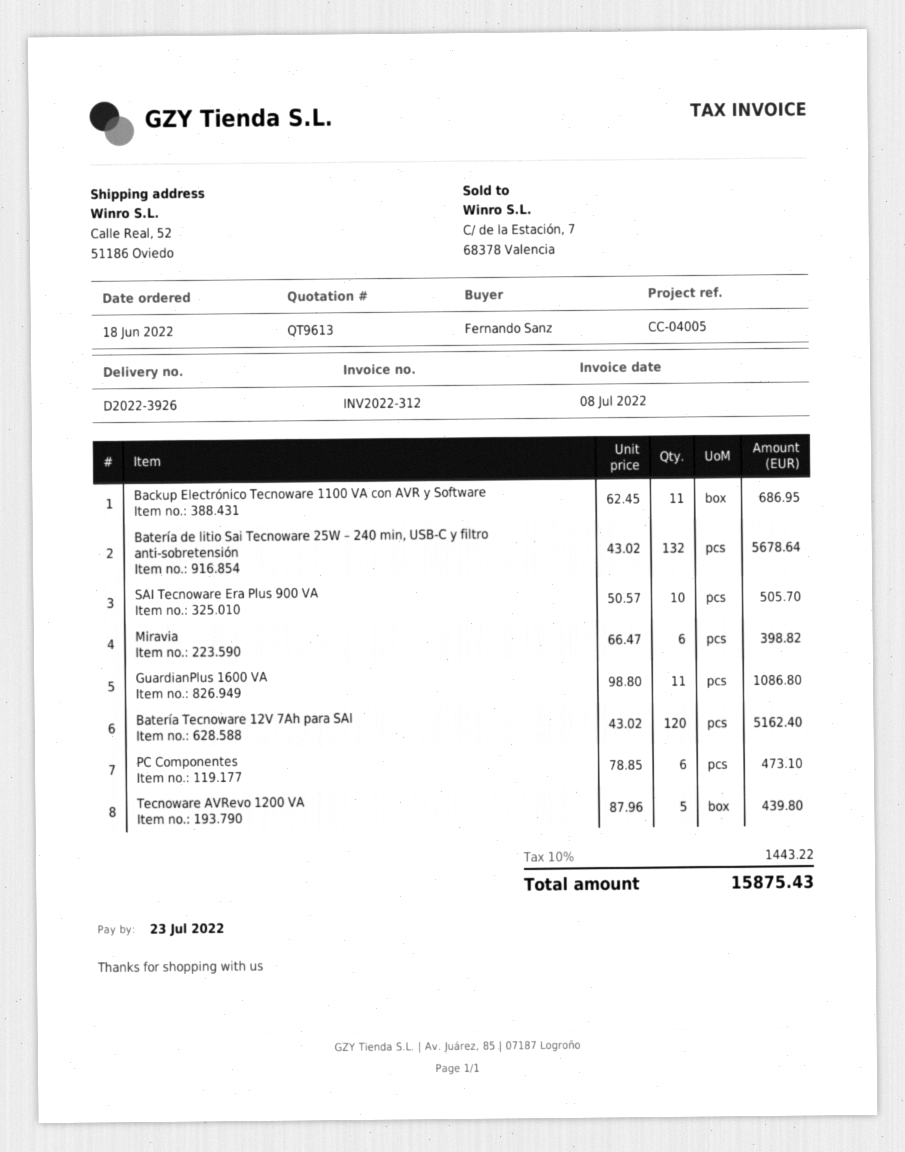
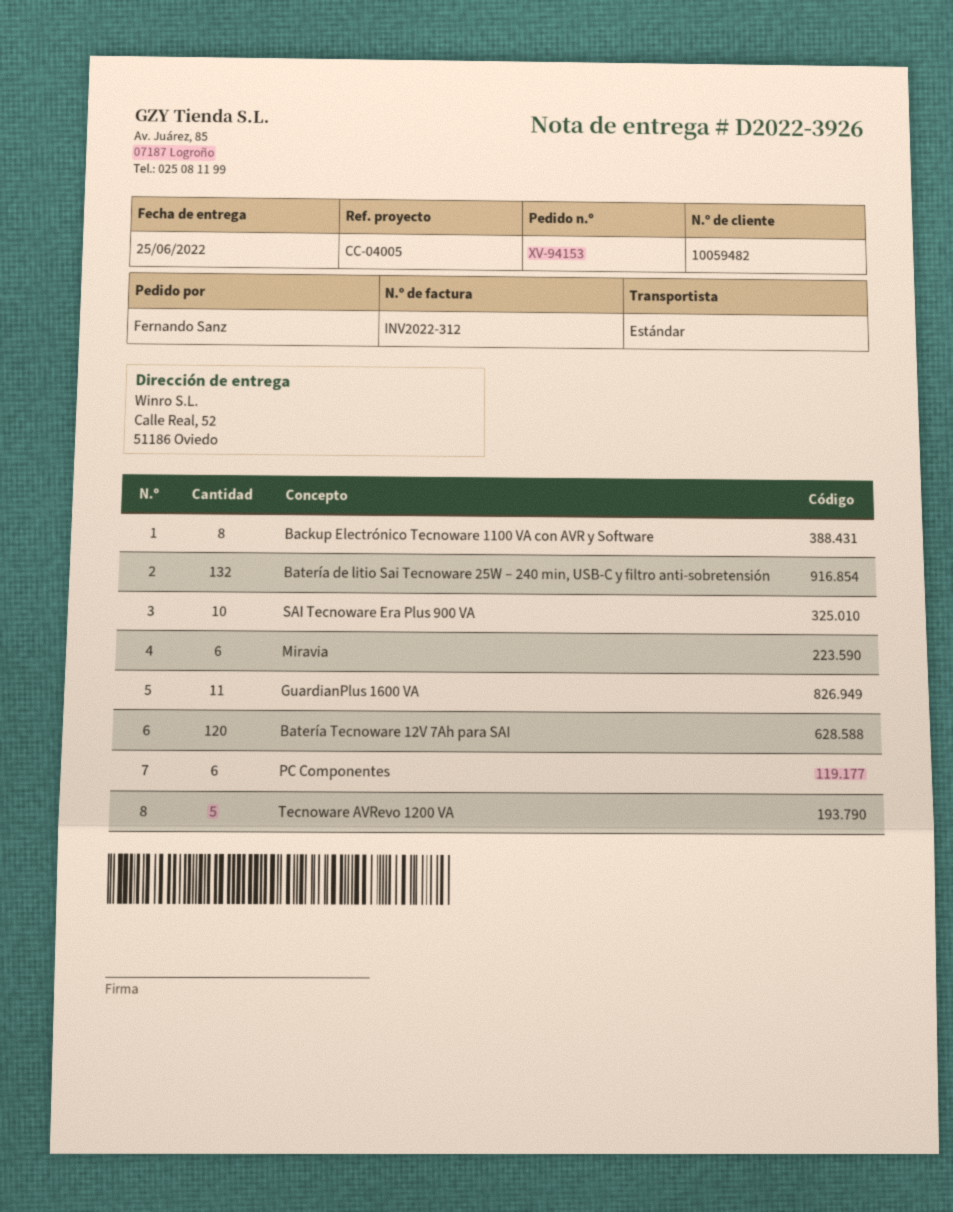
Backup Electrónico Tecnoware 1100 VA con AVR y Software: 11 -> 8

